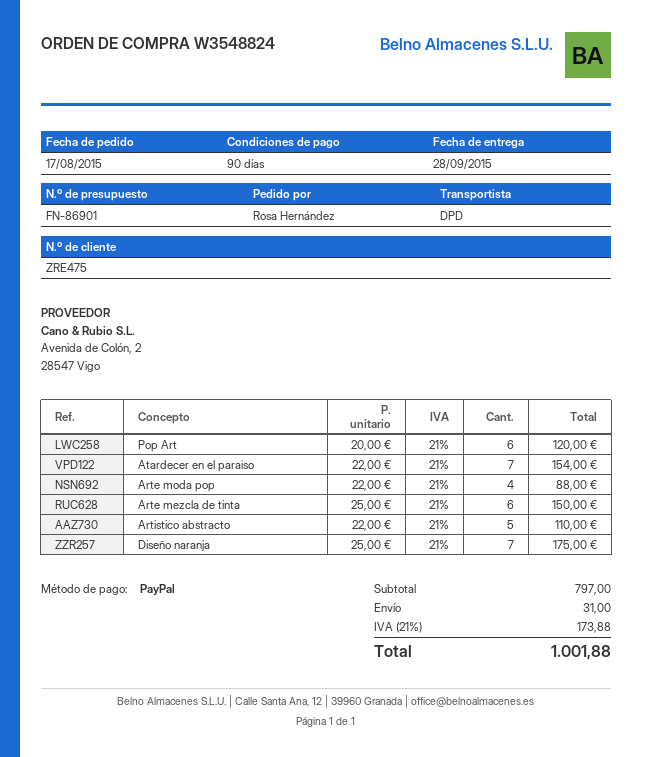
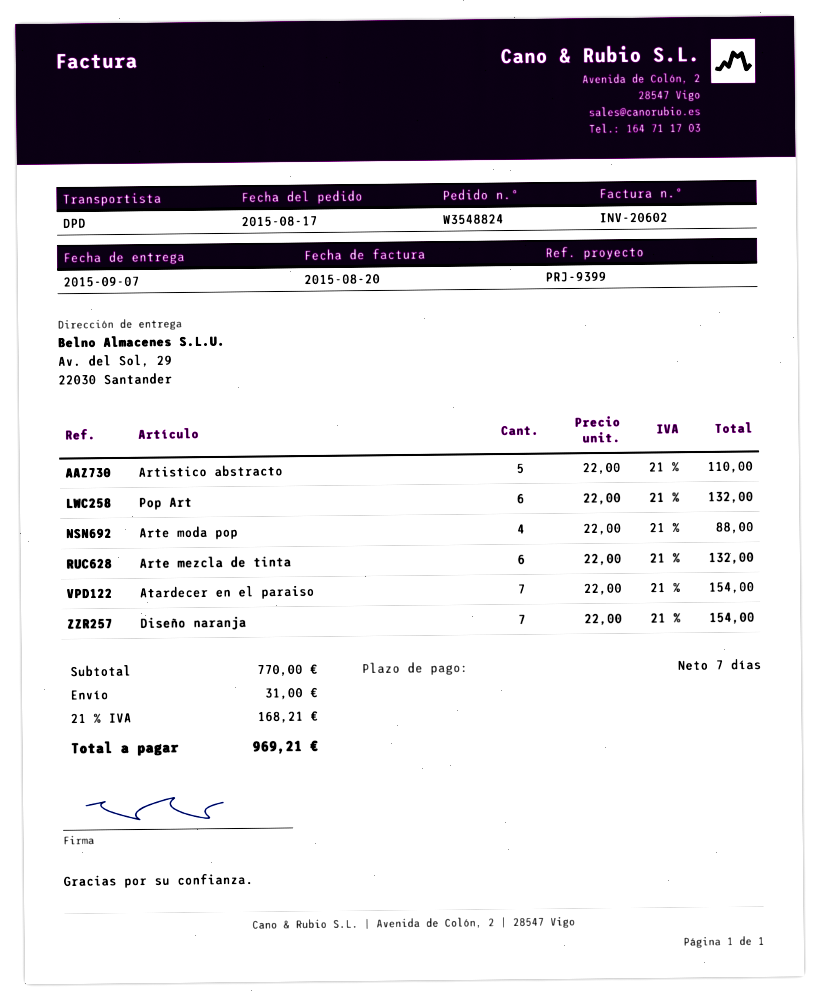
delivery date: 2015-09-28 -> 2015-09-07
payment terms: 90 days -> 7 days
Pop Art: 6 x 20.00 = 120.00 -> 6 x 22.00 = 132.00
Arte mezcla de tinta: 6 x 25.00 = 150.00 -> 6 x 22.00 = 132.00
Diseño naranja: 7 x 25.00 = 175.00 -> 7 x 22.00 = 154.00
subtotal: 797.00 -> 770.00
tax: 21% = 173.88 -> 21% = 168.21
total: 1001.88 -> 969.21

